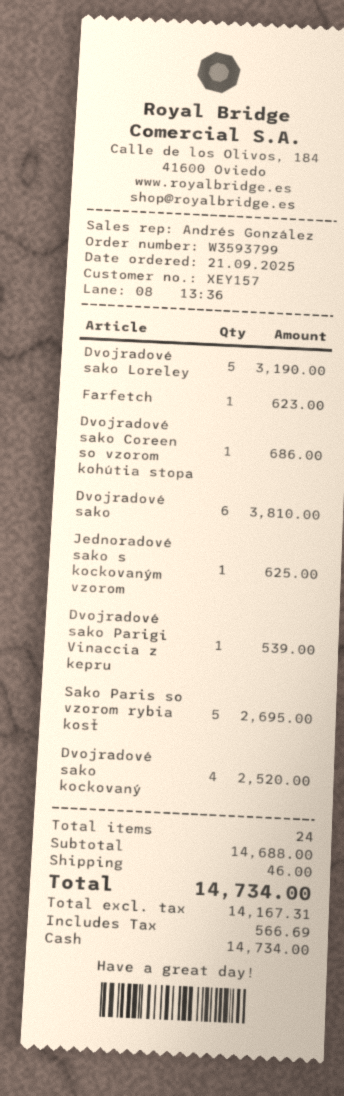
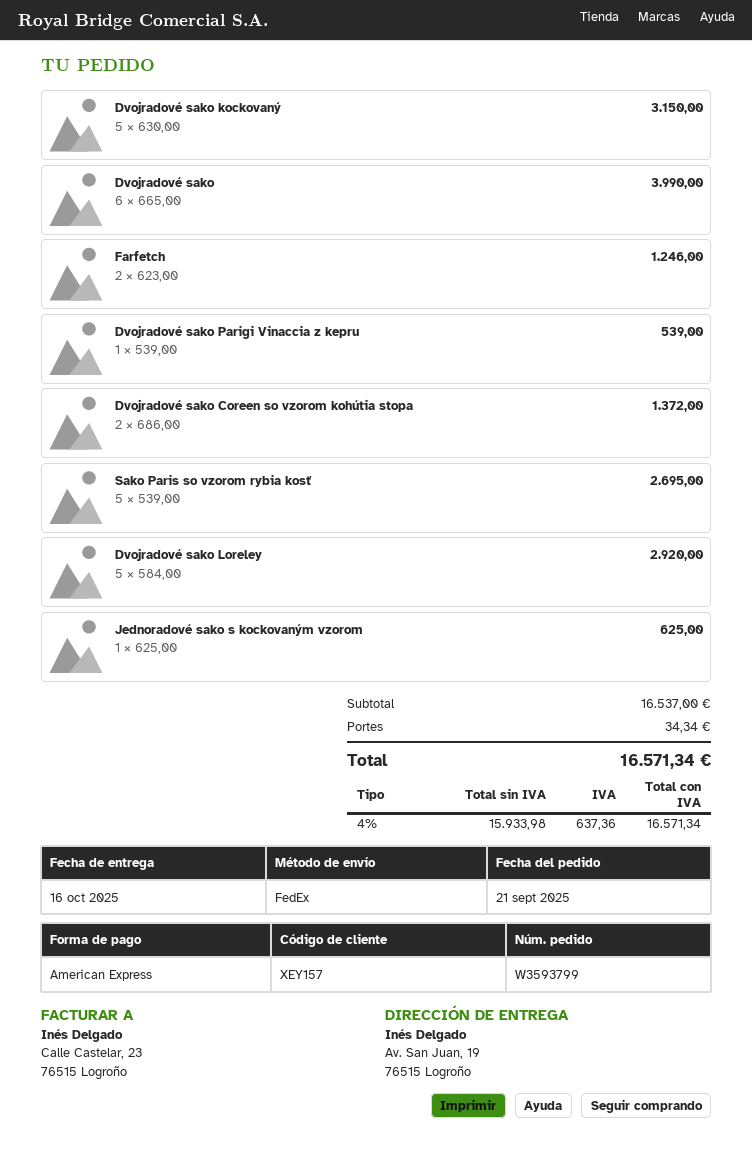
payment method: cash -> American Express
Dvojradové sako Loreley: 5 for 3190.00 -> 5 for 2920.00
Farfetch: 1 for 623.00 -> 2 for 1246.00
Dvojradové sako Coreen so vzorom kohútia stopa: 1 for 686.00 -> 2 for 1372.00
Dvojradové sako: 6 for 3810.00 -> 6 for 3990.00
Dvojradové sako kockovaný: 4 for 2520.00 -> 5 for 3150.00
subtotal: 14688.00 -> 16537.00
shipping: 46.00 -> 34.34
net: 14167.31 -> 15933.98
tax: 566.69 -> 637.36
total: 14734.00 -> 16571.34

